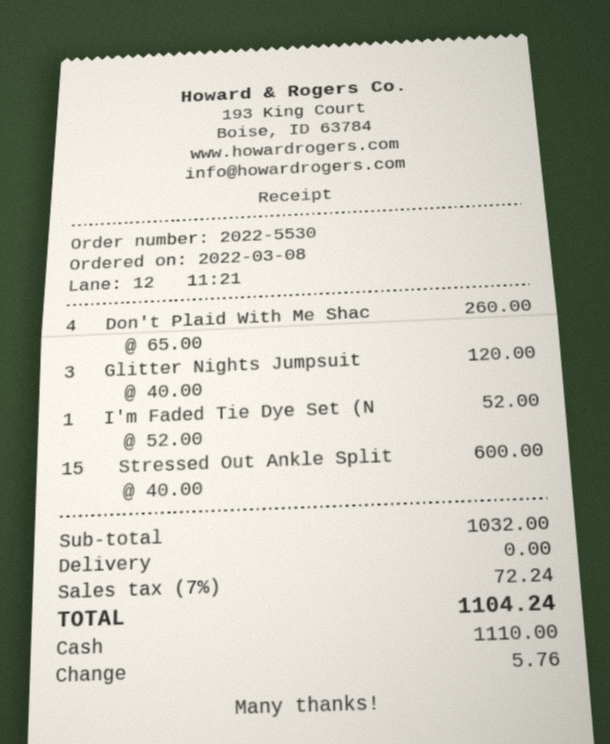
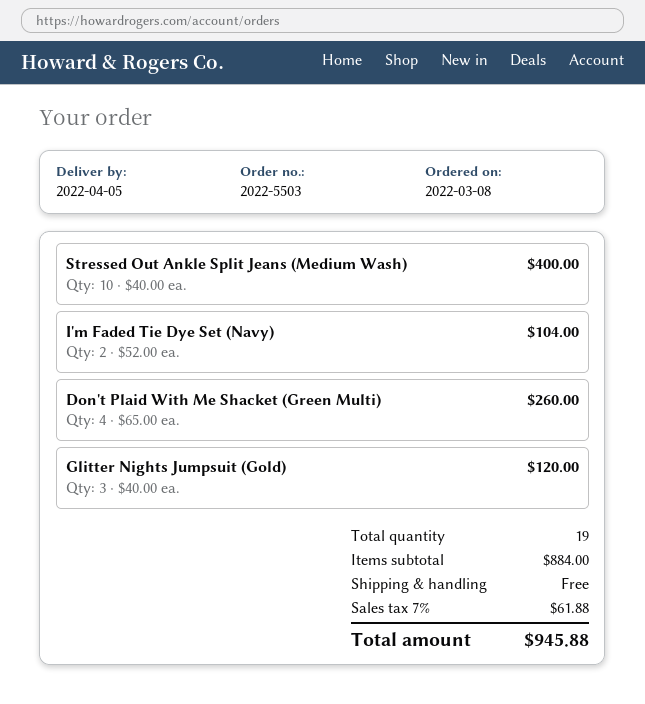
order number: 2022-5530 -> 2022-5503
I'm Faded Tie Dye Set (N: 1 x 52.00 = 52.00 -> 2 x 52.00 = 104.00
Stressed Out Ankle Split: 15 x 40.00 = 600.00 -> 10 x 40.00 = 400.00
subtotal: 1032.00 -> 884.00
tax: 7% = 72.24 -> 7% = 61.88
total: 1104.24 -> 945.88

